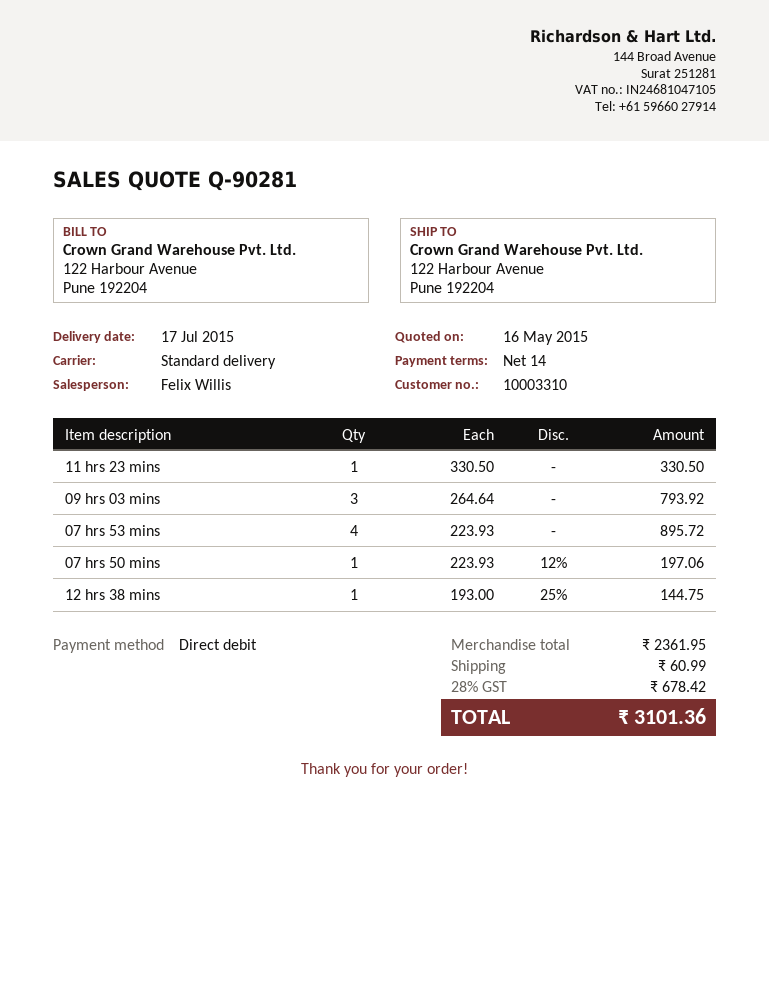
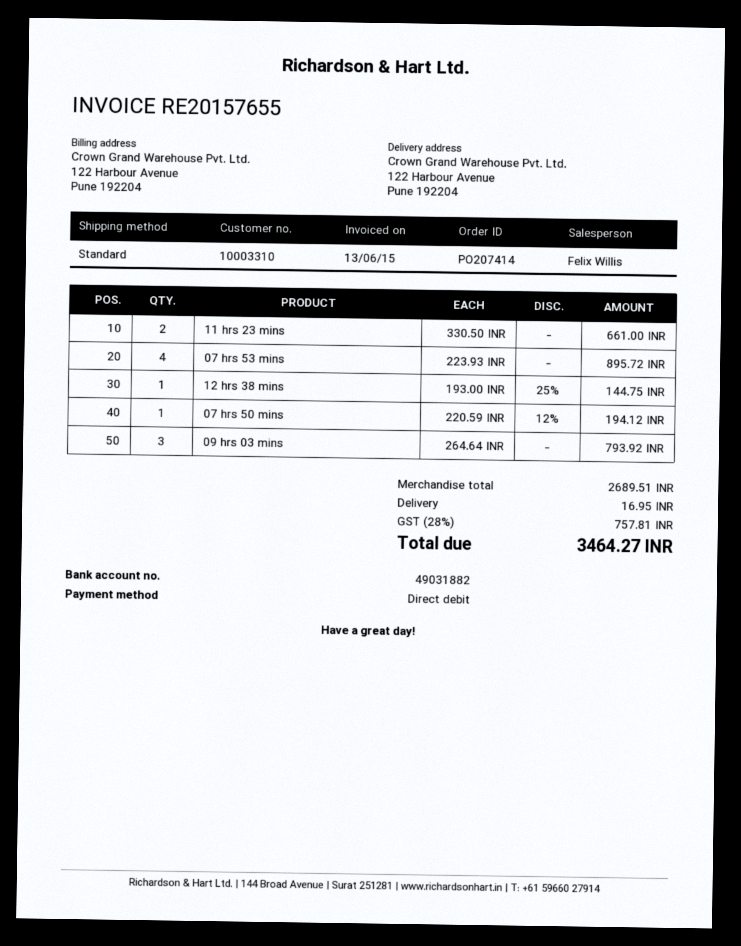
11 hrs 23 mins: 1 x 330.50 = 330.50 -> 2 x 330.50 = 661.00
07 hrs 50 mins: 1 x 223.93 - 12% = 197.06 -> 1 x 220.59 - 12% = 194.12
subtotal: 2361.95 -> 2689.51
shipping: 60.99 -> 16.95
tax: 28% = 678.42 -> 28% = 757.81
total: 3101.36 -> 3464.27

